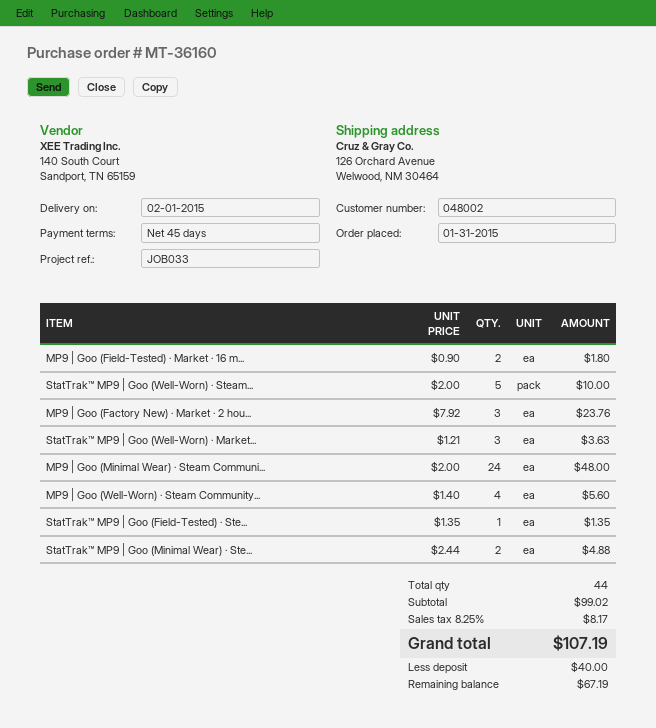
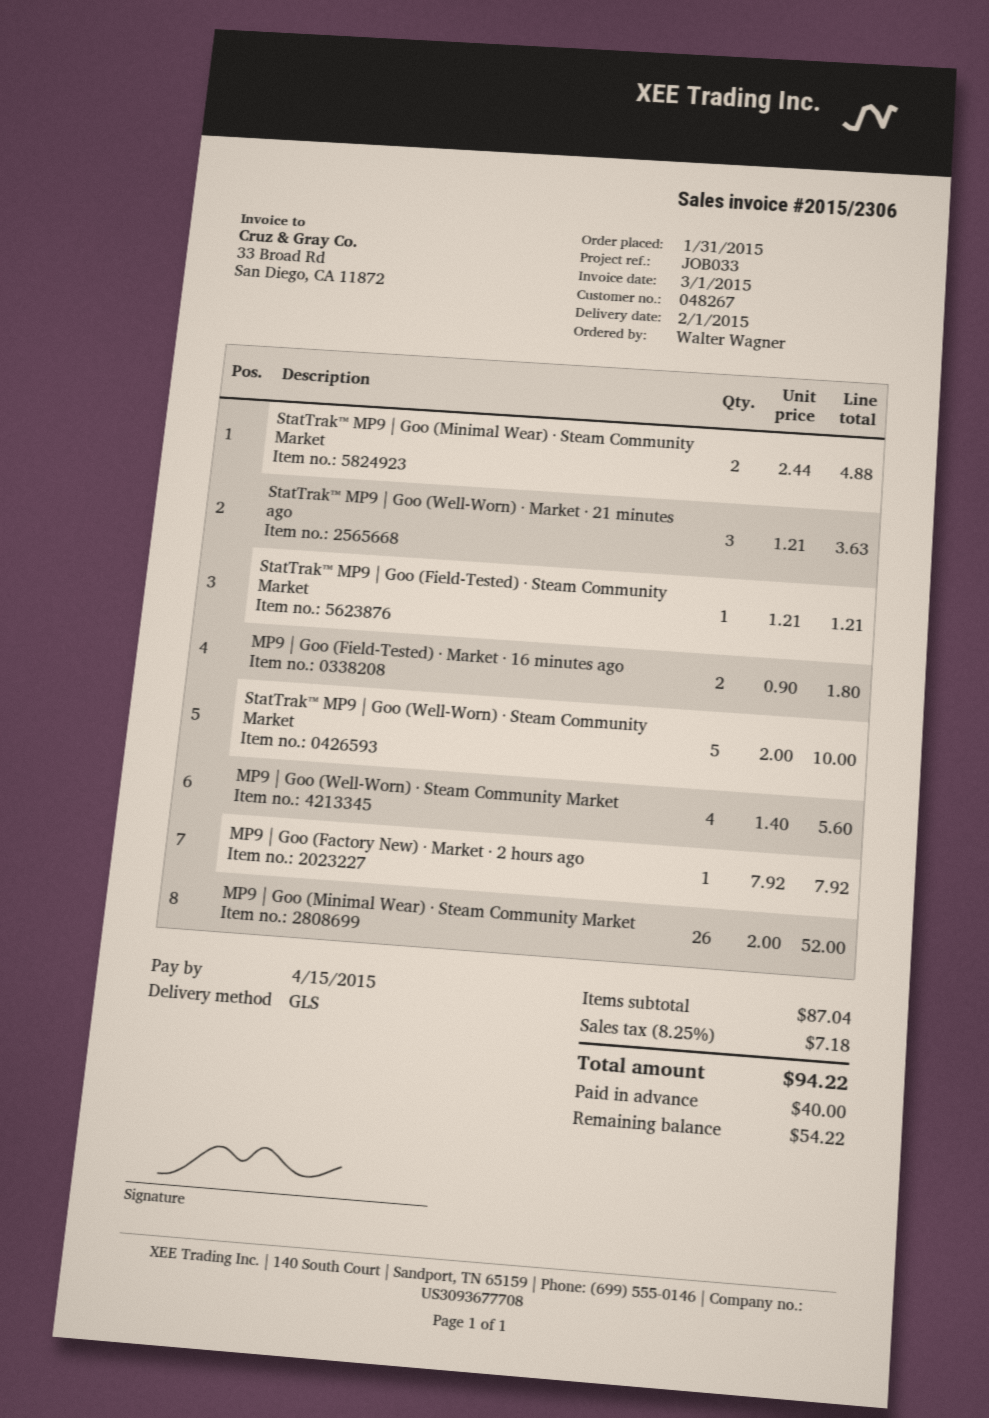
customer number: 048002 -> 048267
MP9 | Goo (Factory New) · Market · 2 hou...: 3 x 7.92 = 23.76 -> 1 x 7.92 = 7.92
MP9 | Goo (Minimal Wear) · Steam Communi...: 24 x 2.00 = 48.00 -> 26 x 2.00 = 52.00
StatTrak™ MP9 | Goo (Field-Tested) · Ste...: 1 x 1.35 = 1.35 -> 1 x 1.21 = 1.21
subtotal: 99.02 -> 87.04
tax: 8.25% = 8.17 -> 8.25% = 7.18
total: 107.19 -> 94.22
balance: 67.19 -> 54.22

